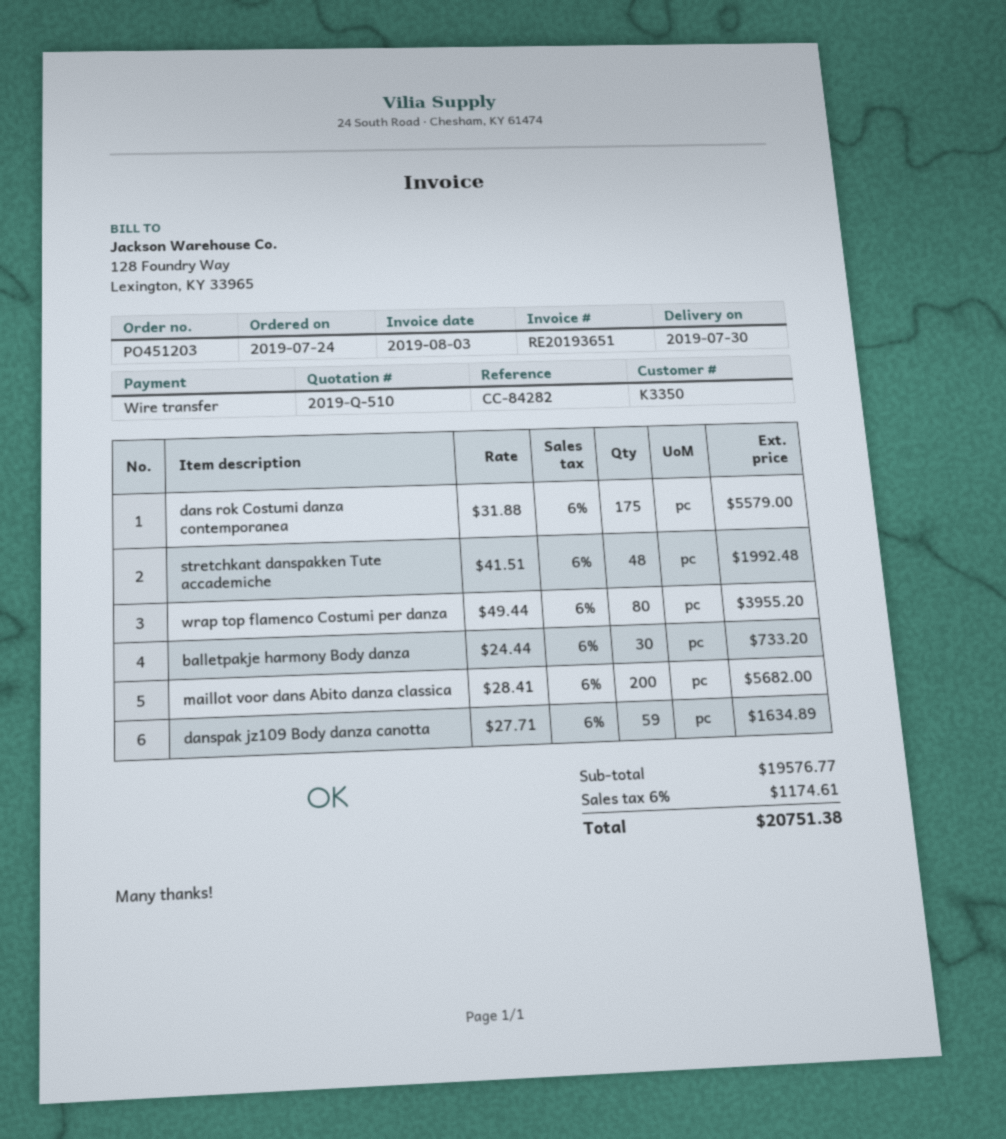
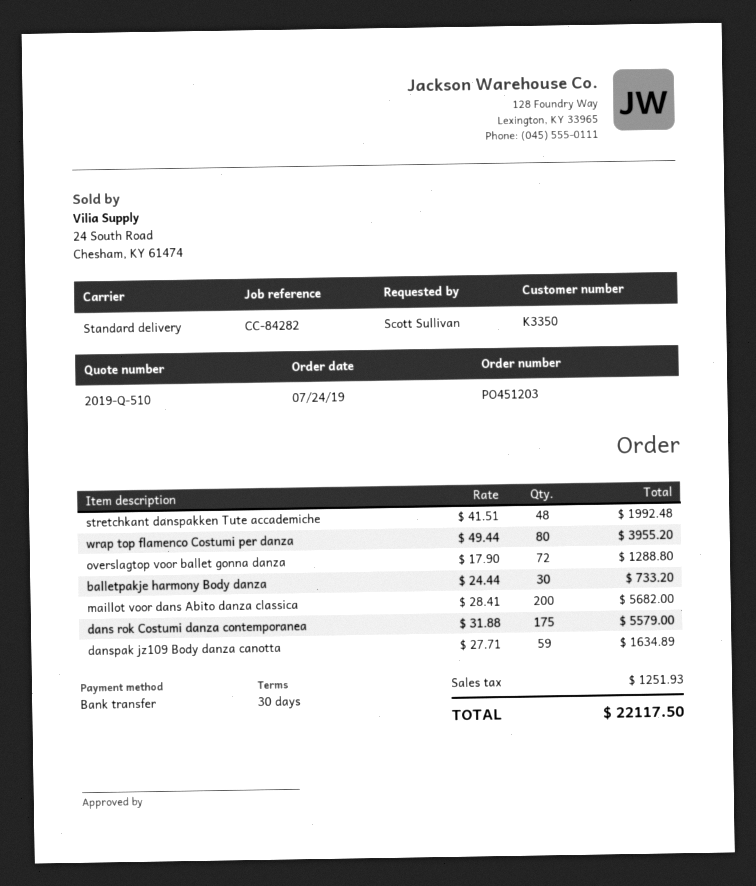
overslagtop voor ballet gonna danza: none -> 72 x 17.90 = 1288.80
tax: 1174.61 -> 1251.93
total: 20751.38 -> 22117.50

